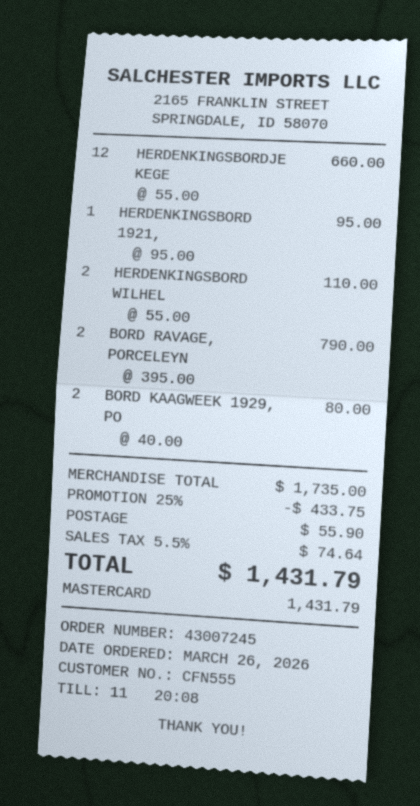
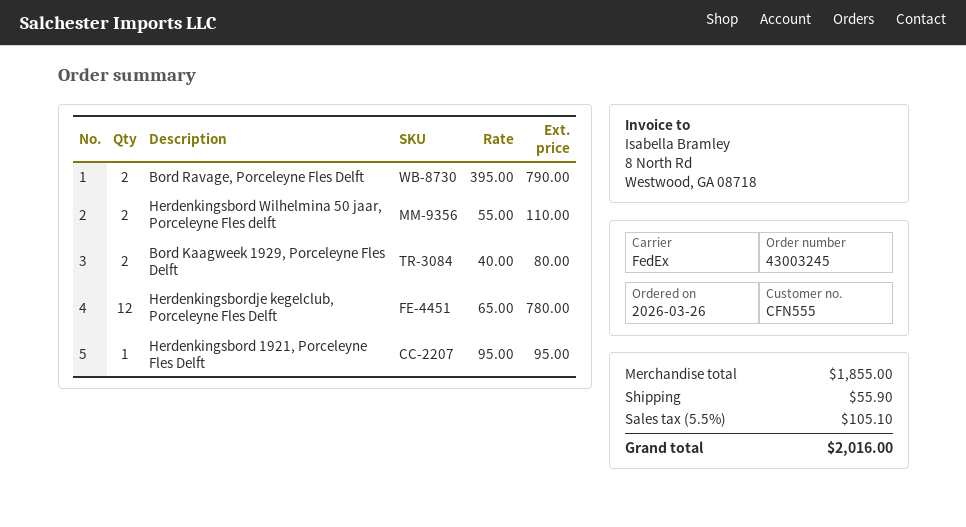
order number: 43007245 -> 43003245
HERDENKINGSBORDJE KEGE: 12 x 55.00 = 660.00 -> 12 x 65.00 = 780.00
subtotal: 1735.00 -> 1855.00
discount: 25% = 433.75 -> none
tax: 5.5% = 74.64 -> 5.5% = 105.10
total: 1431.79 -> 2016.00

